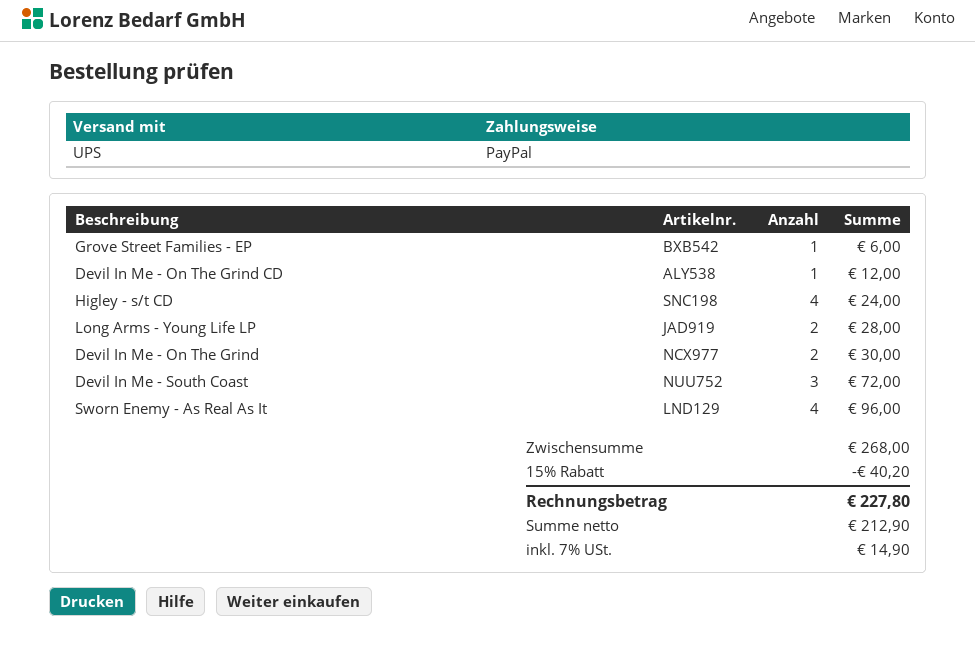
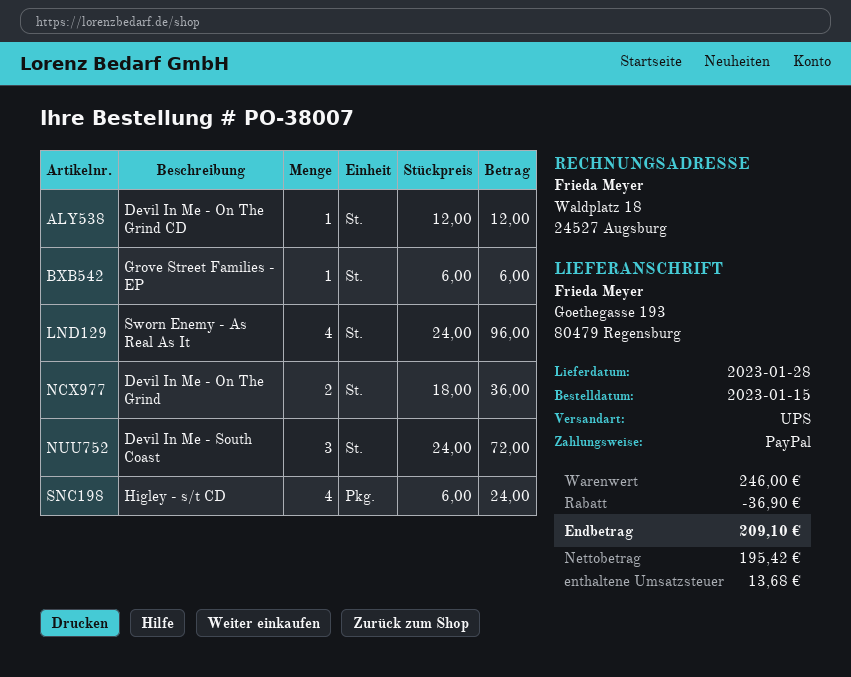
Long Arms - Young Life LP: 2 for 28.00 -> none
Devil In Me - On The Grind: 2 for 30.00 -> 2 for 36.00
subtotal: 268.00 -> 246.00
discount: 40.20 -> 36.90
net: 212.90 -> 195.42
tax: 14.90 -> 13.68
total: 227.80 -> 209.10

